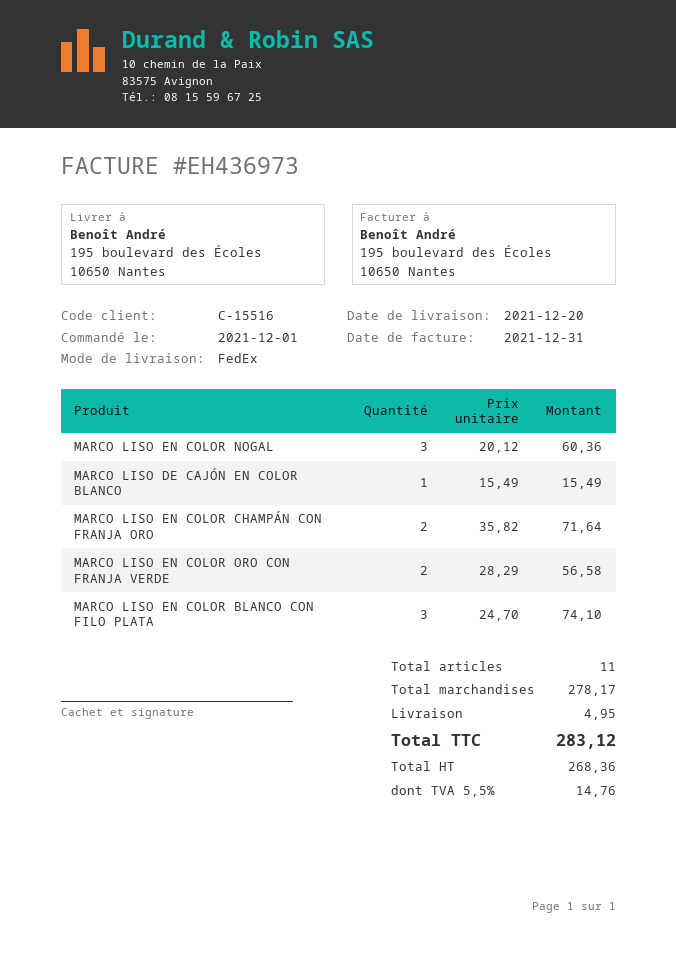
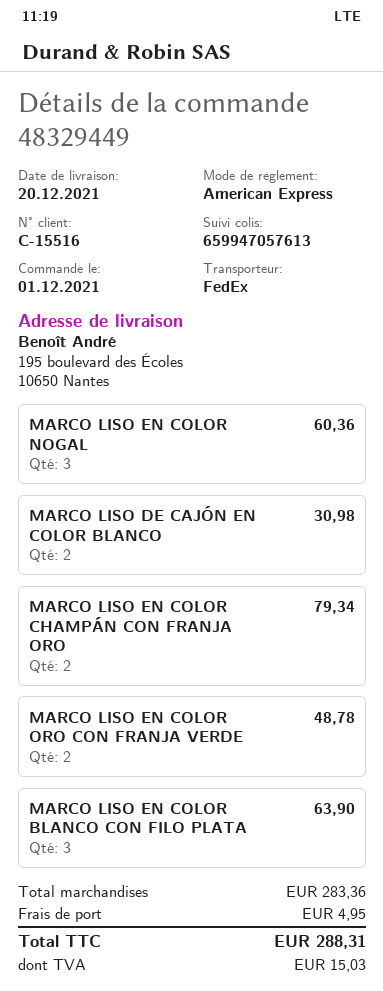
MARCO LISO DE CAJÓN EN COLOR BLANCO: 1 for 15.49 -> 2 for 30.98
MARCO LISO EN COLOR CHAMPÁN CON FRANJA ORO: 2 for 71.64 -> 2 for 79.34
MARCO LISO EN COLOR ORO CON FRANJA VERDE: 2 for 56.58 -> 2 for 48.78
MARCO LISO EN COLOR BLANCO CON FILO PLATA: 3 for 74.10 -> 3 for 63.90
subtotal: 278.17 -> 283.36
tax: 14.76 -> 15.03
total: 283.12 -> 288.31

